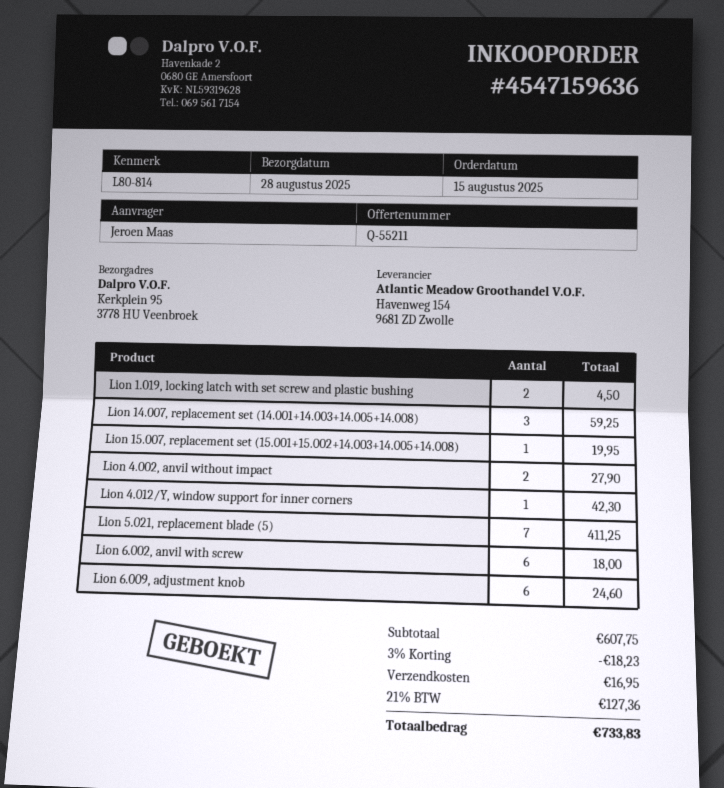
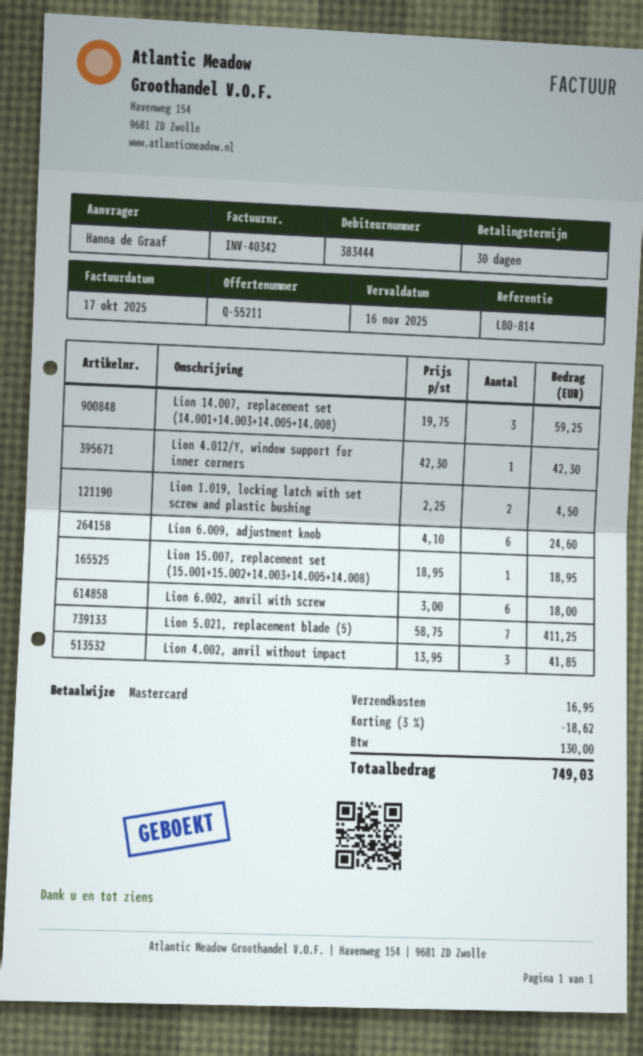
ordered by: Jeroen Maas -> Hanna de Graaf
Lion 15.007, replacement set (15.001+15.002+14.003+14.005+14.008): 1 for 19.95 -> 1 for 18.95
Lion 4.002, anvil without impact: 2 for 27.90 -> 3 for 41.85
discount: 3% = 18.23 -> 3% = 18.62
tax: 127.36 -> 130.00
total: 733.83 -> 749.03

